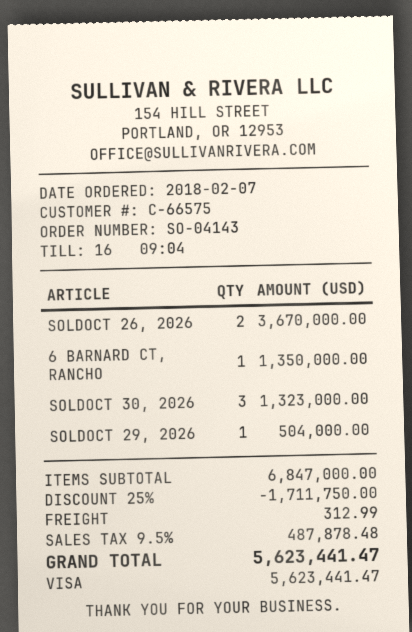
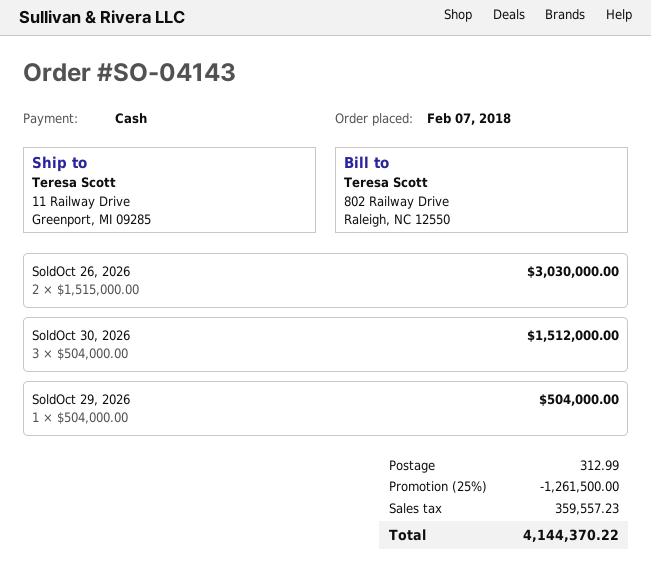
payment method: Visa -> cash
SOLDOCT 26, 2026: 2 for 3670000.00 -> 2 for 3030000.00
6 BARNARD CT, RANCHO: 1 for 1350000.00 -> none
SOLDOCT 30, 2026: 3 for 1323000.00 -> 3 for 1512000.00
discount: 25% = 1711750.00 -> 25% = 1261500.00
tax: 487878.48 -> 359557.23
total: 5623441.47 -> 4144370.22

